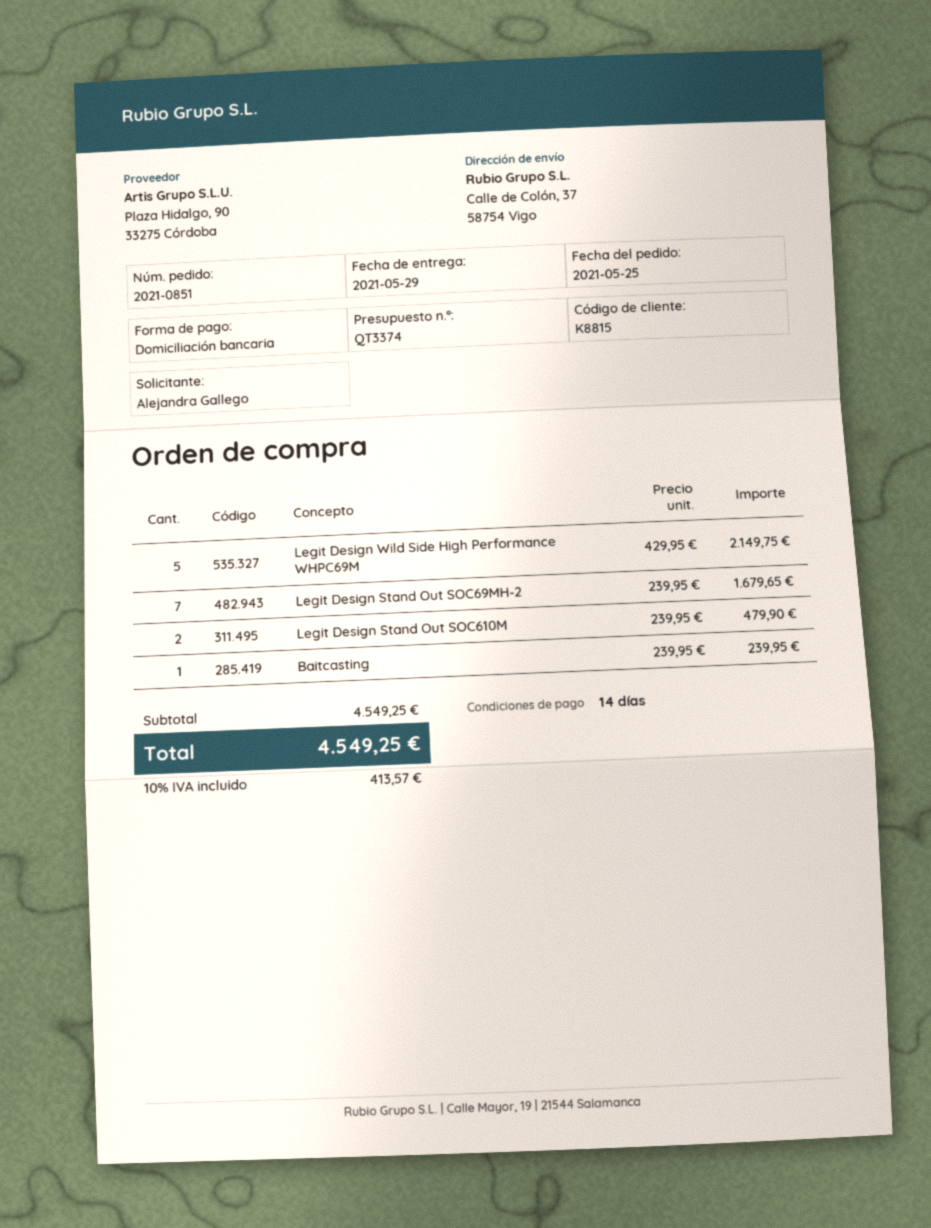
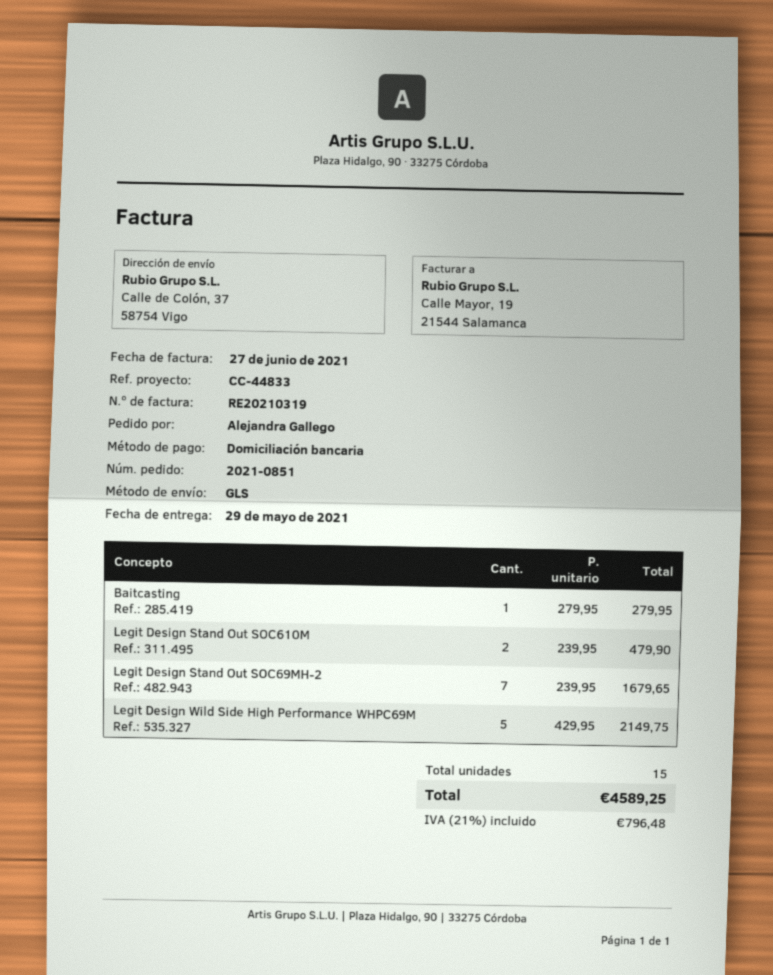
Baitcasting: 1 x 239.95 = 239.95 -> 1 x 279.95 = 279.95
tax: 10% = 413.57 -> 21% = 796.48
total: 4549.25 -> 4589.25

